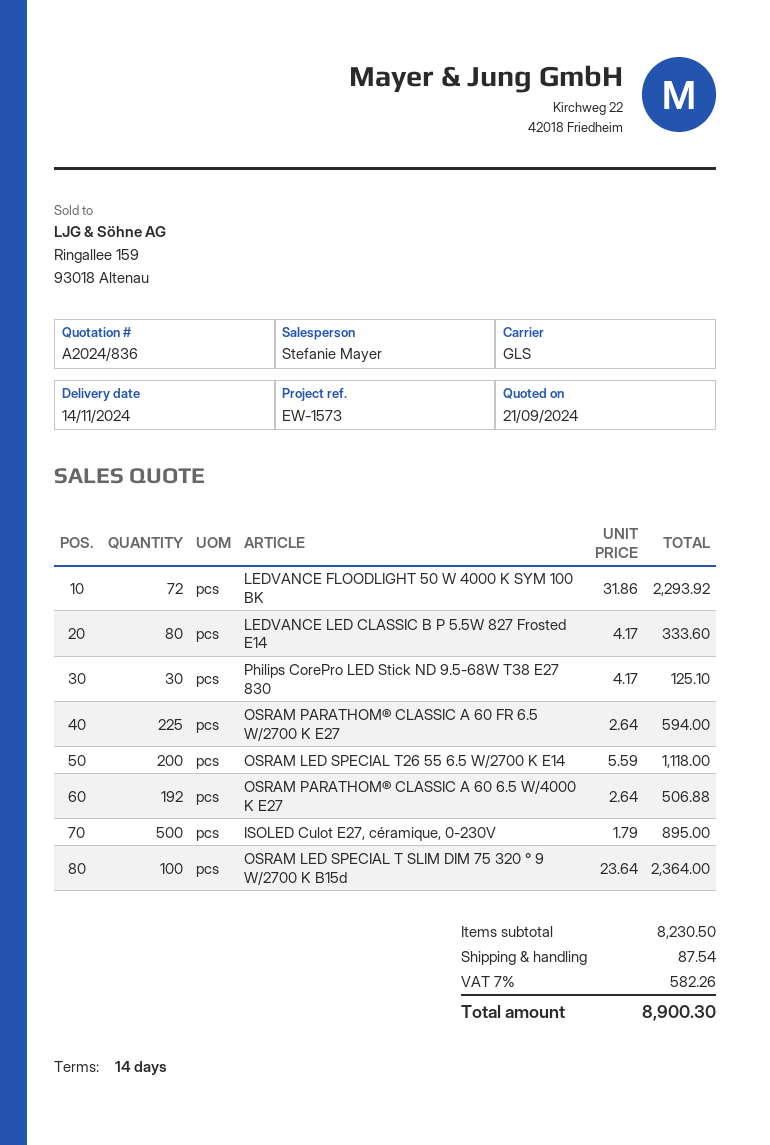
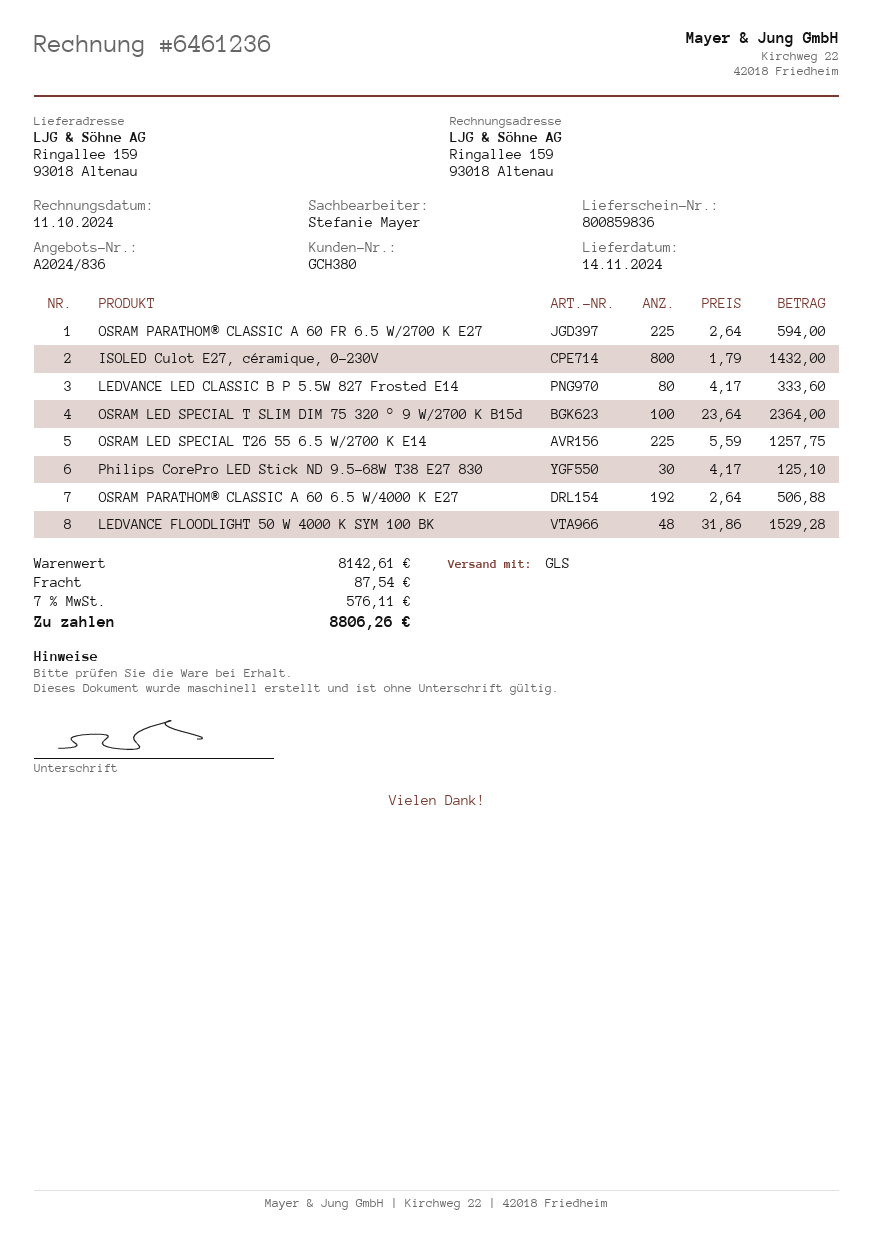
LEDVANCE FLOODLIGHT 50 W 4000 K SYM 100 BK: 72 x 31.86 = 2293.92 -> 48 x 31.86 = 1529.28
OSRAM LED SPECIAL T26 55 6.5 W/2700 K E14: 200 x 5.59 = 1118.00 -> 225 x 5.59 = 1257.75
ISOLED Culot E27, céramique, 0-230V: 500 x 1.79 = 895.00 -> 800 x 1.79 = 1432.00
subtotal: 8230.50 -> 8142.61
tax: 7% = 582.26 -> 7% = 576.11
total: 8900.30 -> 8806.26

